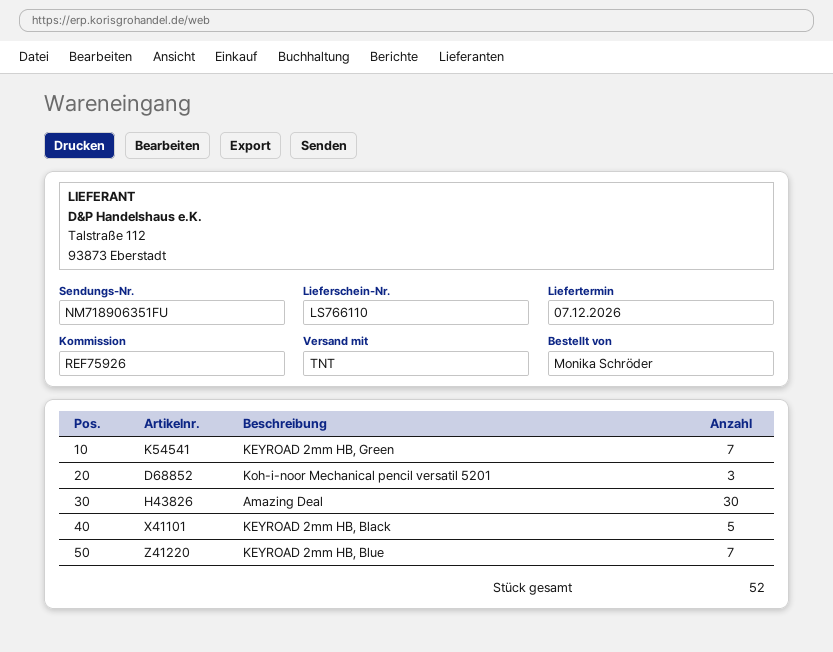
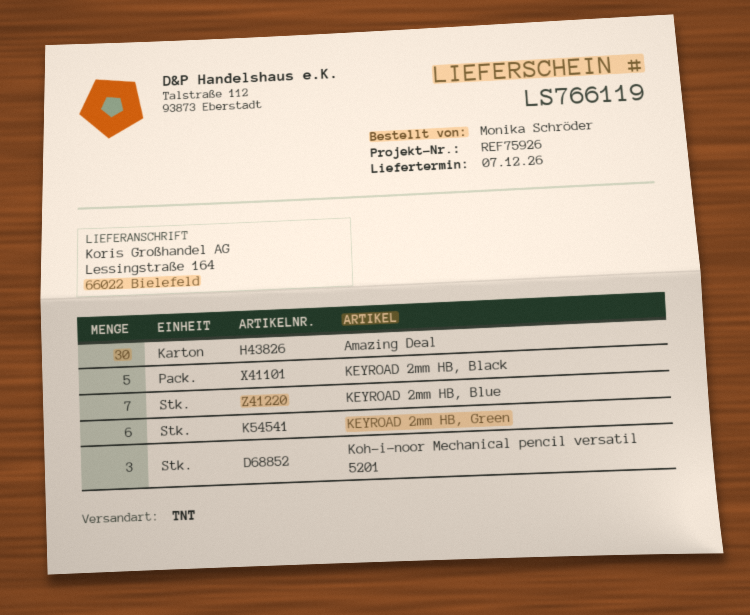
delivery note number: LS766110 -> LS766119
KEYROAD 2mm HB, Green: 7 -> 6

